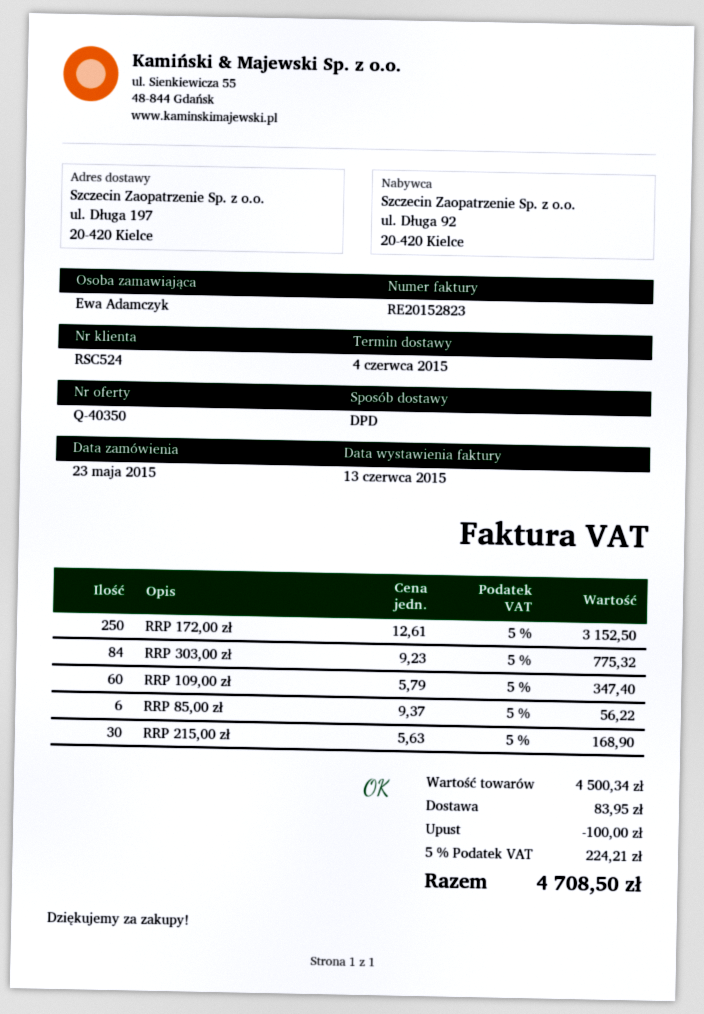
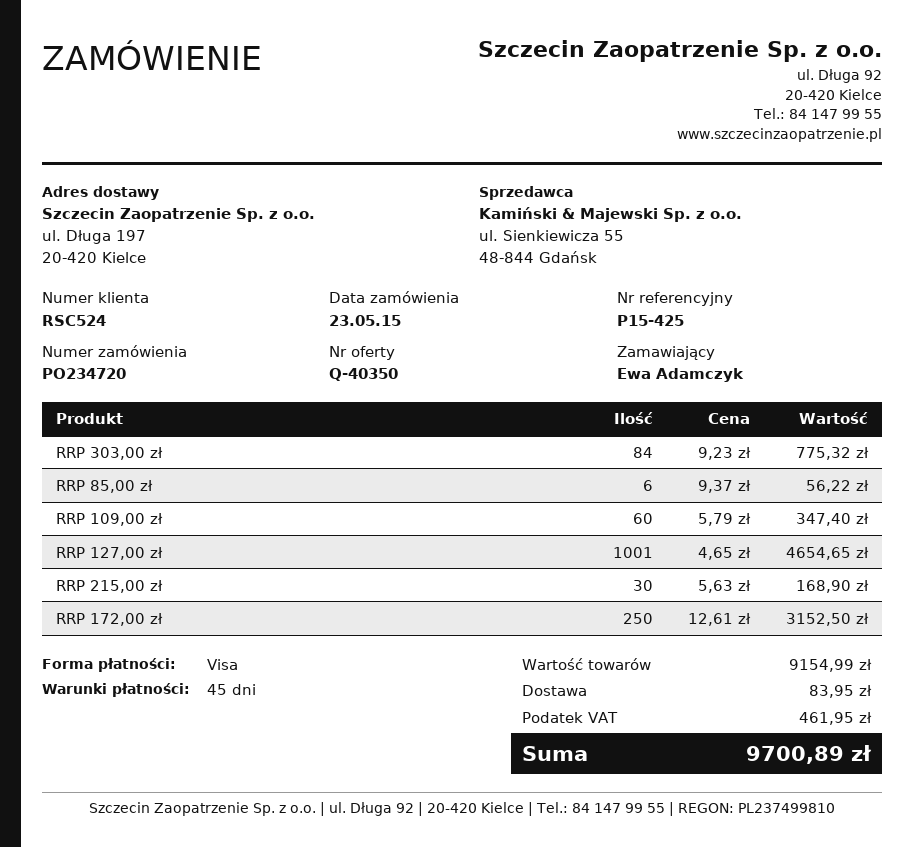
RRP 127,00 zł: none -> 1001 x 4.65 = 4654.65
subtotal: 4500.34 -> 9154.99
discount: 100.00 -> none
tax: 224.21 -> 461.95
total: 4708.50 -> 9700.89

